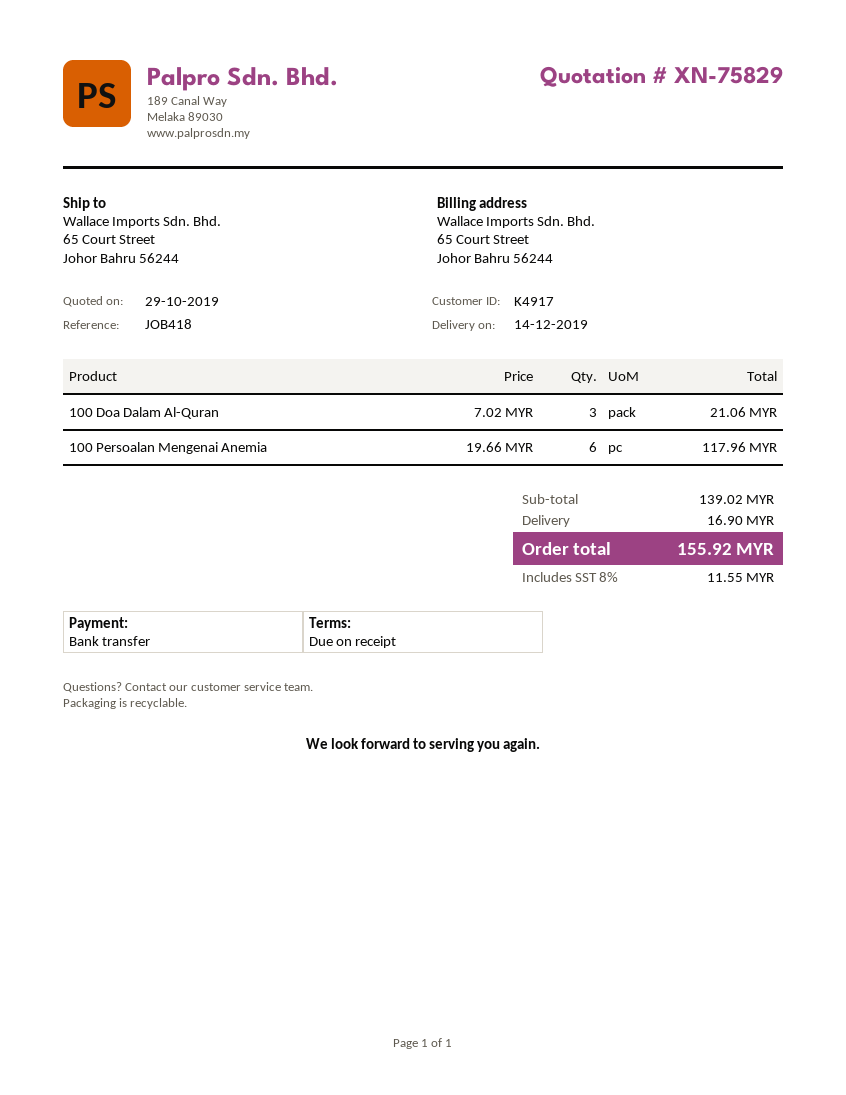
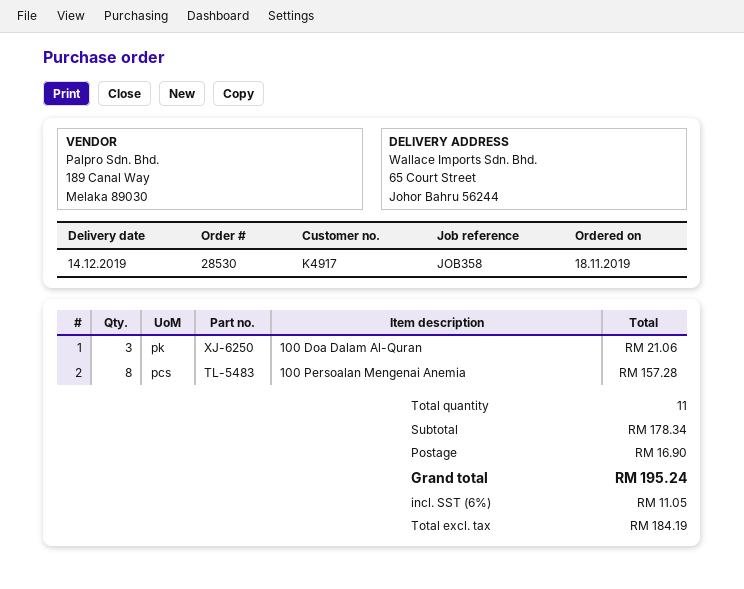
reference: JOB418 -> JOB358
100 Persoalan Mengenai Anemia: 6 for 117.96 -> 8 for 157.28
subtotal: 139.02 -> 178.34
tax: 8% = 11.55 -> 6% = 11.05
total: 155.92 -> 195.24

